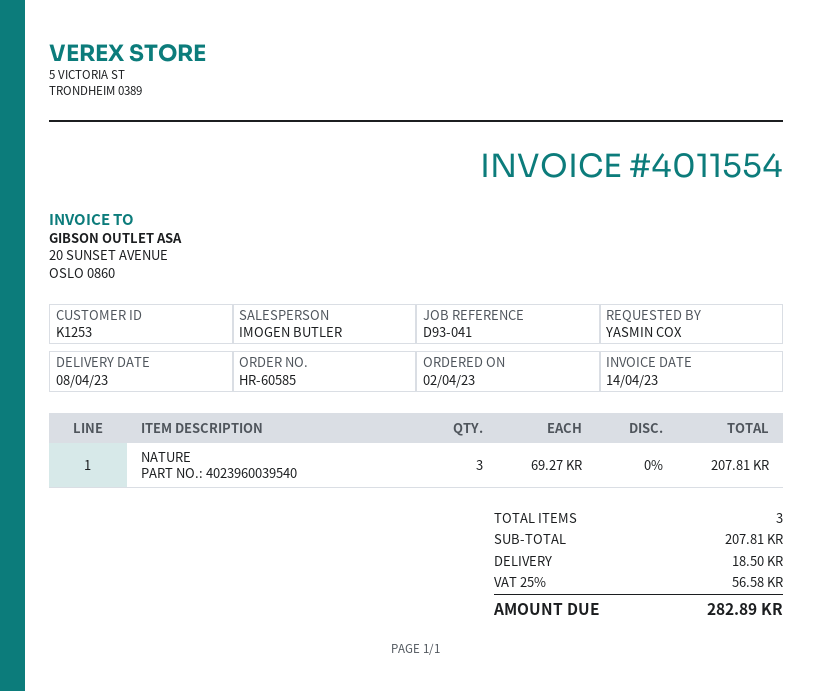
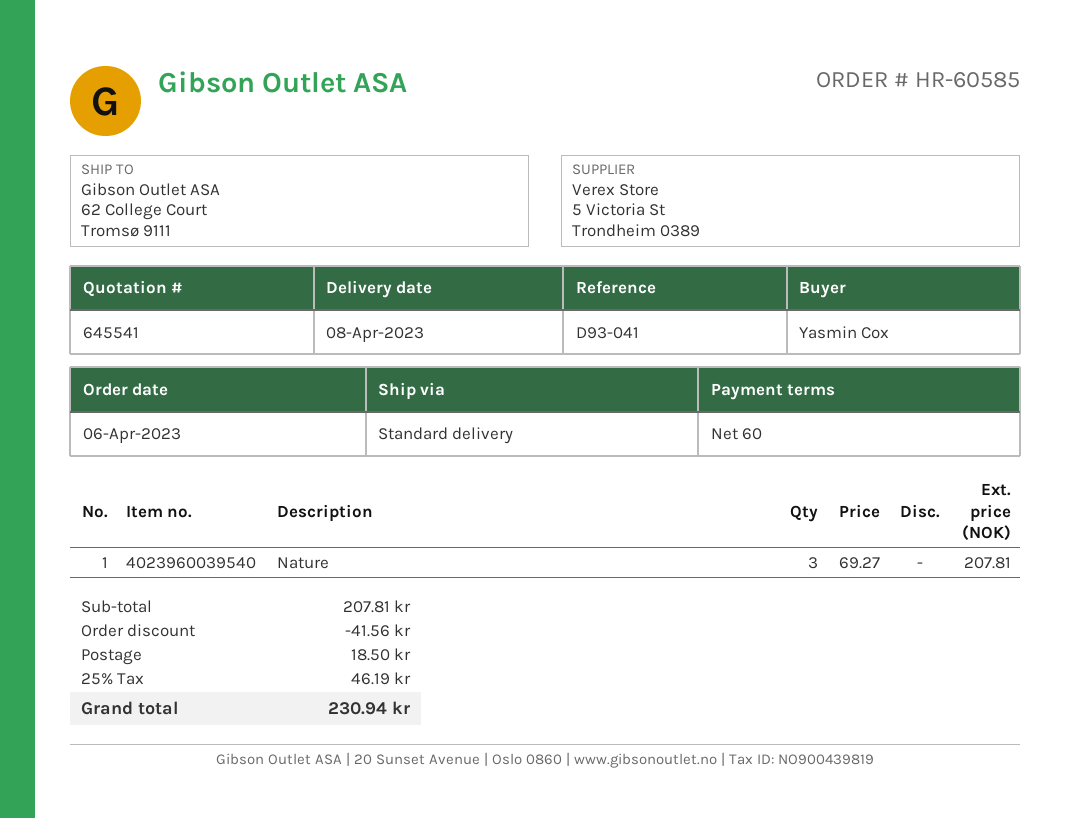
order date: 2023-04-02 -> 2023-04-06
discount: none -> 41.56
tax: 25% = 56.58 -> 25% = 46.19
total: 282.89 -> 230.94

